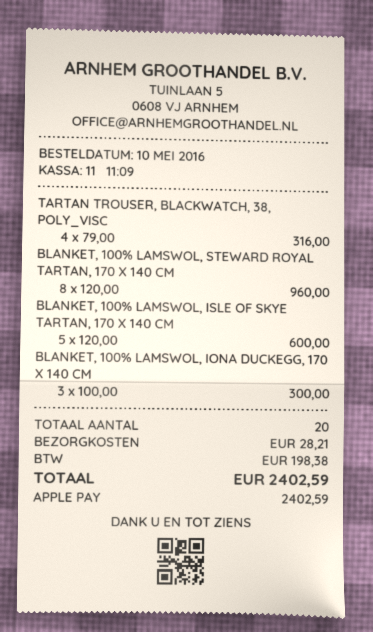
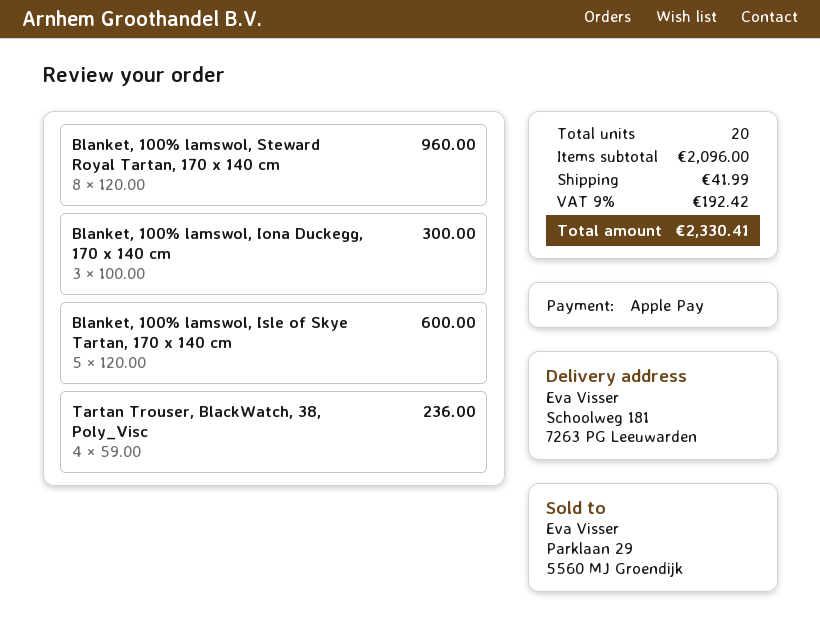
TARTAN TROUSER, BLACKWATCH, 38, POLY_VISC: 4 x 79.00 = 316.00 -> 4 x 59.00 = 236.00
shipping: 28.21 -> 41.99
tax: 198.38 -> 192.42
total: 2402.59 -> 2330.41

